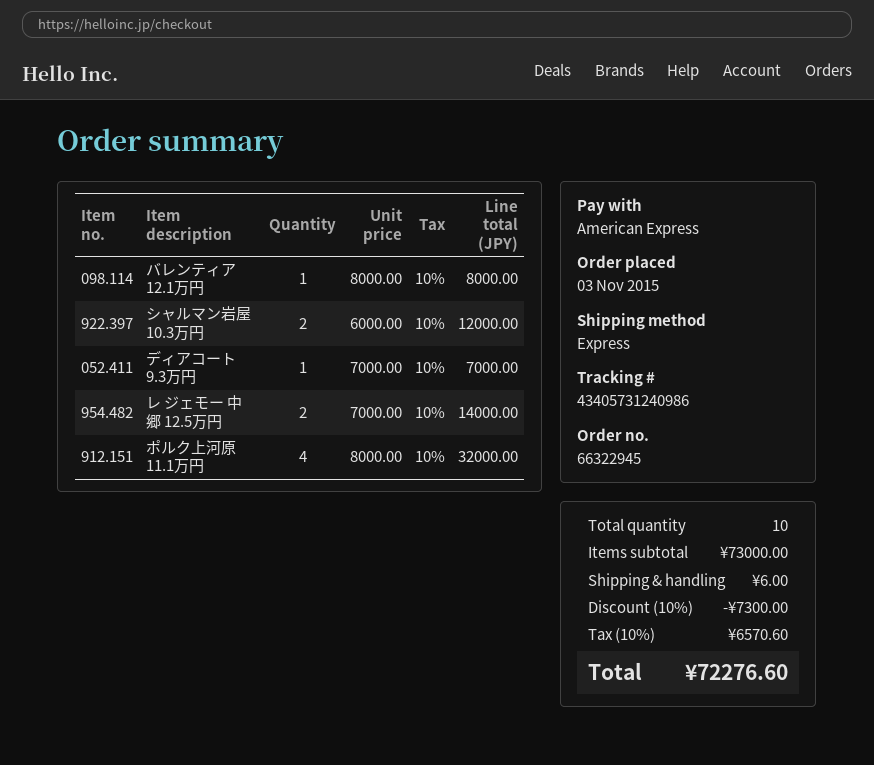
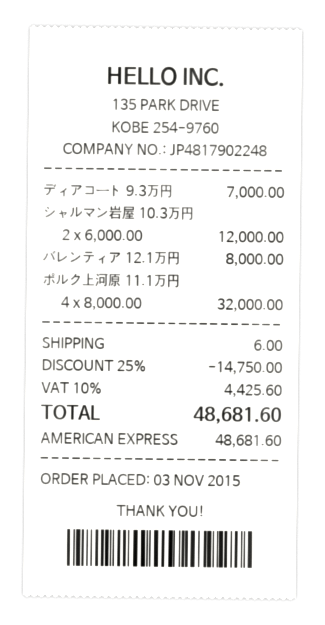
レ ジェモー 中郷 12.5万円: 2 x 7000.00 = 14000.00 -> none
discount: 10% = 7300.00 -> 25% = 14750.00
tax: 10% = 6570.60 -> 10% = 4425.60
total: 72276.60 -> 48681.60

